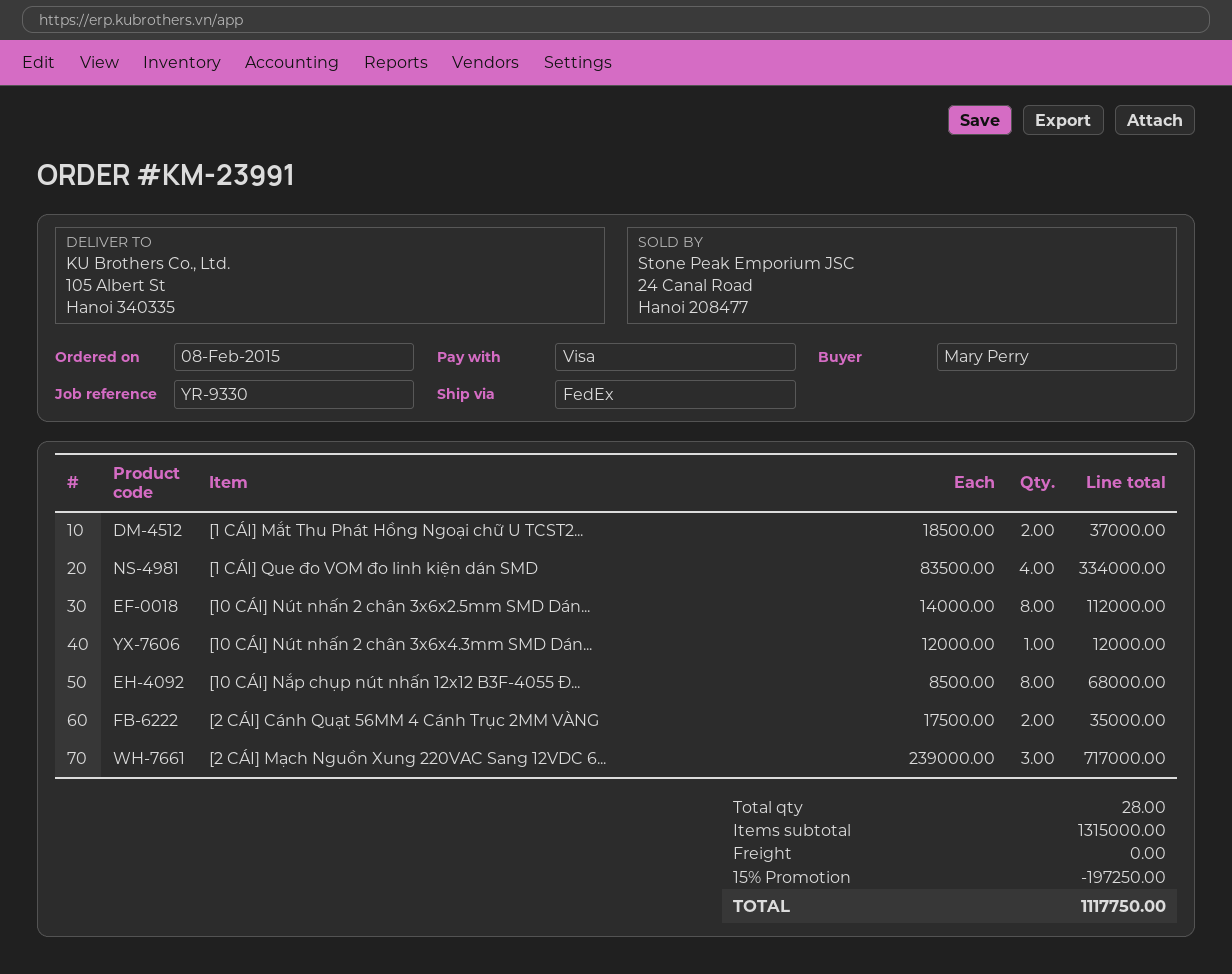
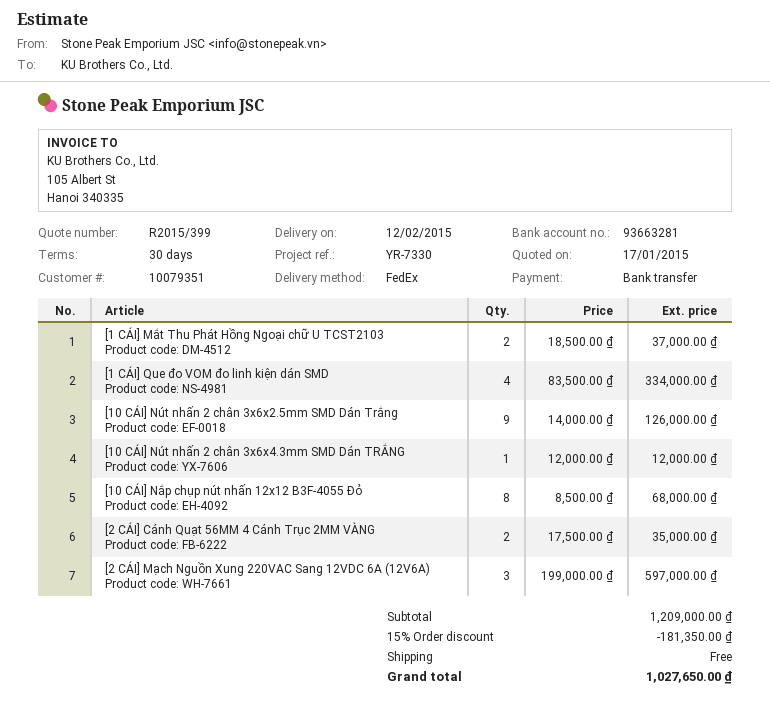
reference: YR-9330 -> YR-7330
payment method: Visa -> bank transfer
[10 CÁI] Nút nhấn 2 chân 3x6x2.5mm SMD Dán...: 8 x 14000.00 = 112000.00 -> 9 x 14000.00 = 126000.00
[2 CÁI] Mạch Nguồn Xung 220VAC Sang 12VDC 6...: 3 x 239000.00 = 717000.00 -> 3 x 199000.00 = 597000.00
subtotal: 1315000.00 -> 1209000.00
discount: 15% = 197250.00 -> 15% = 181350.00
total: 1117750.00 -> 1027650.00

